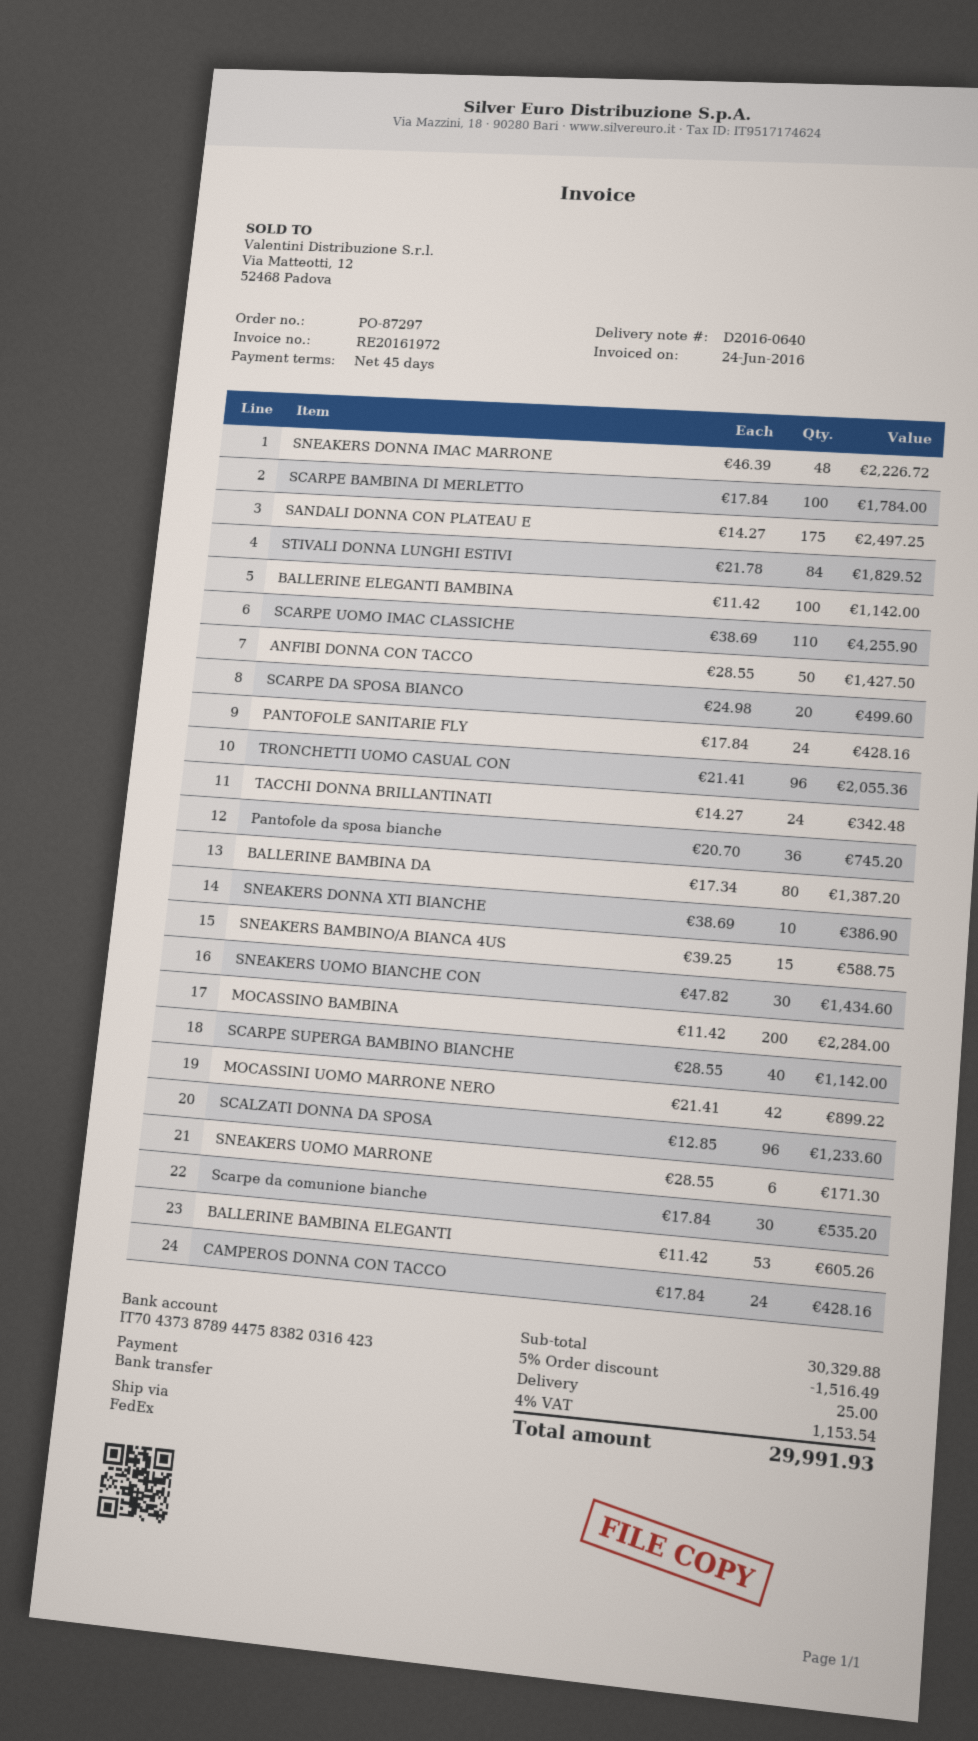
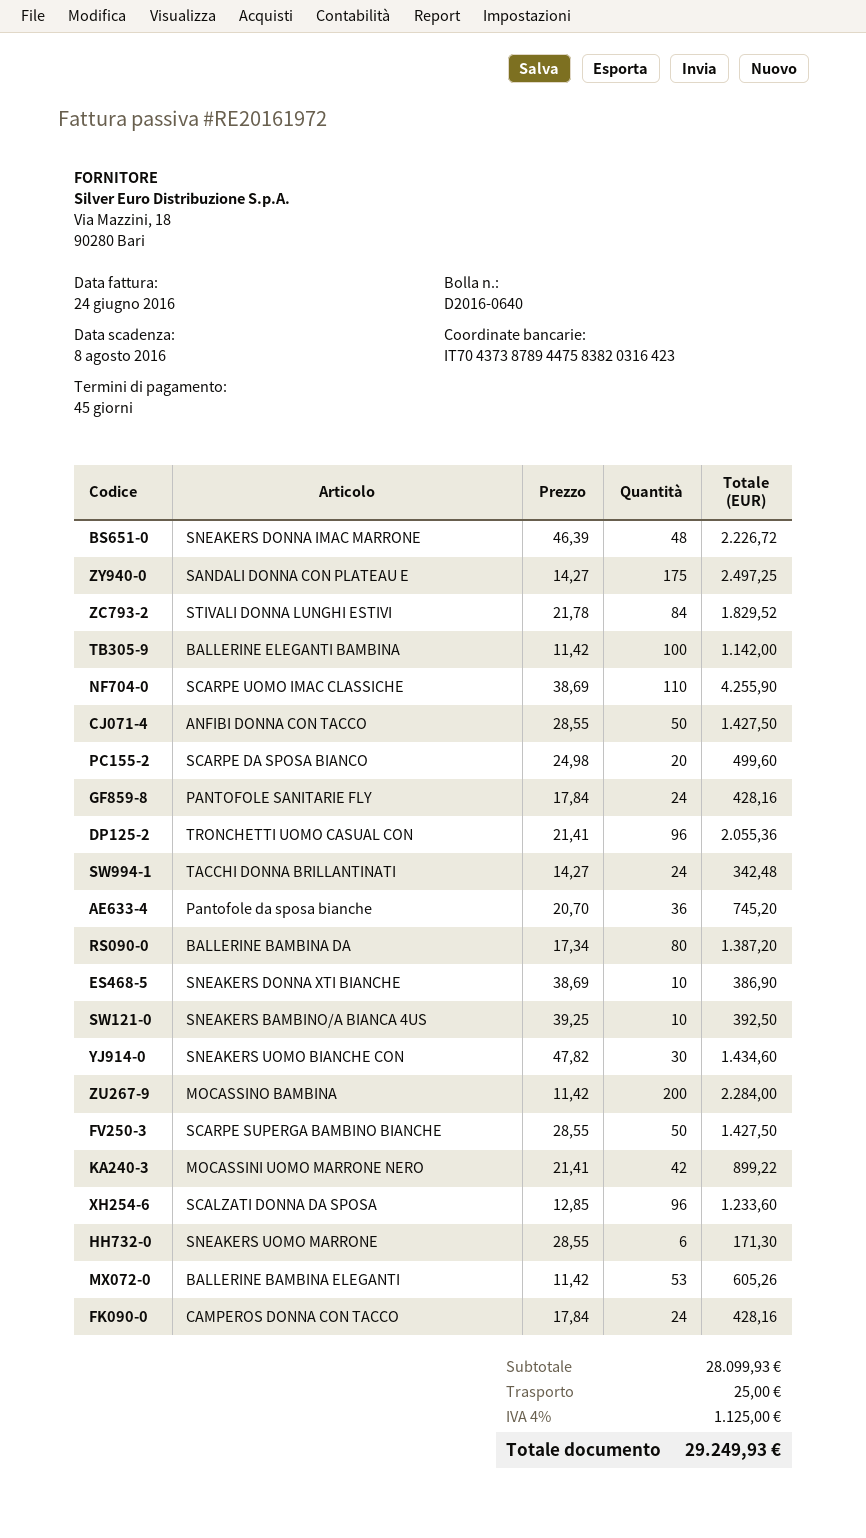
SCARPE BAMBINA DI MERLETTO: 100 x 17.84 = 1784.00 -> none
SNEAKERS BAMBINO/A BIANCA 4US: 15 x 39.25 = 588.75 -> 10 x 39.25 = 392.50
SCARPE SUPERGA BAMBINO BIANCHE: 40 x 28.55 = 1142.00 -> 50 x 28.55 = 1427.50
Scarpe da comunione bianche: 30 x 17.84 = 535.20 -> none
subtotal: 30329.88 -> 28099.93
discount: 5% = 1516.49 -> none
tax: 4% = 1153.54 -> 4% = 1125.00
total: 29991.93 -> 29249.93

